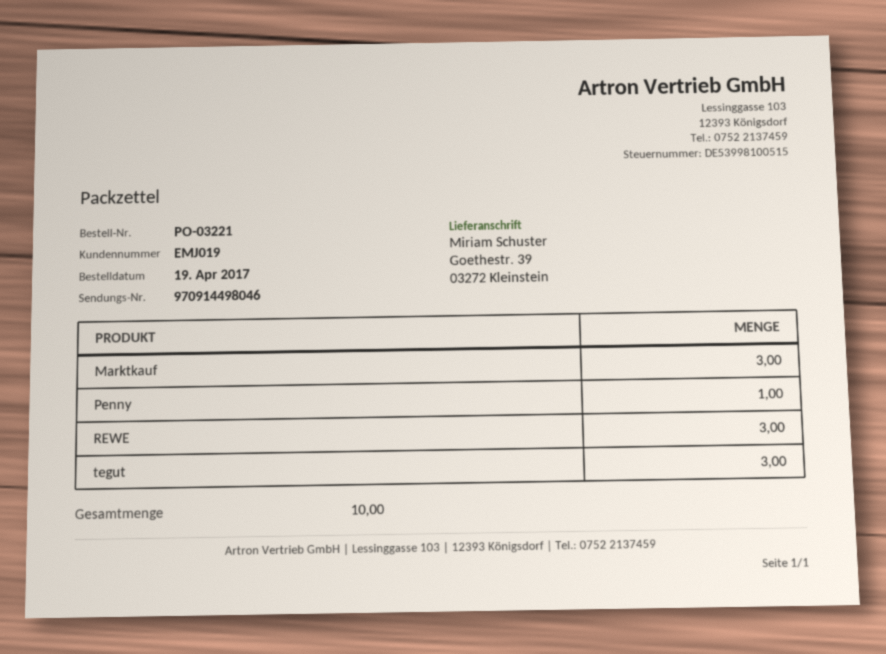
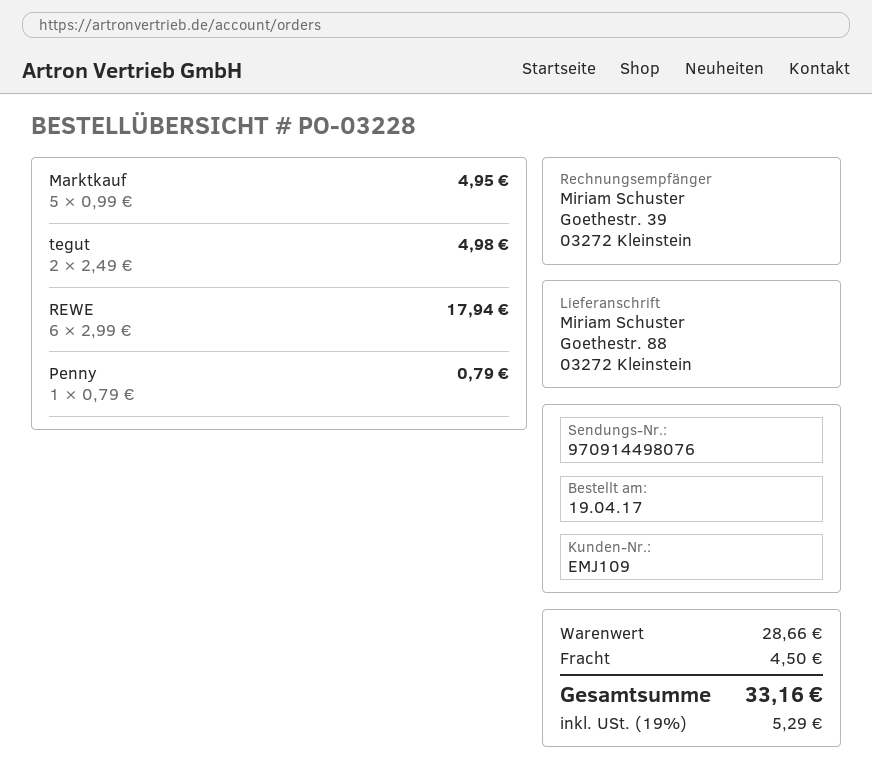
order number: PO-03221 -> PO-03228
customer number: EMJ019 -> EMJ109
tracking number: 970914498046 -> 970914498076
ship to: Goethestr. 39, 03272 Kleinstein -> Goethestr. 88, 03272 Kleinstein
Marktkauf: 3 -> 5
REWE: 3 -> 6
tegut: 3 -> 2

